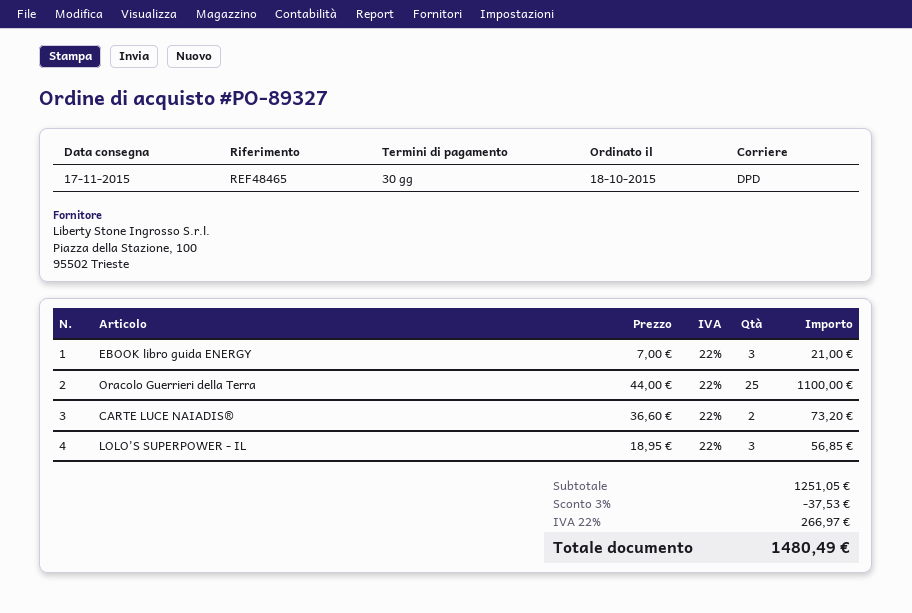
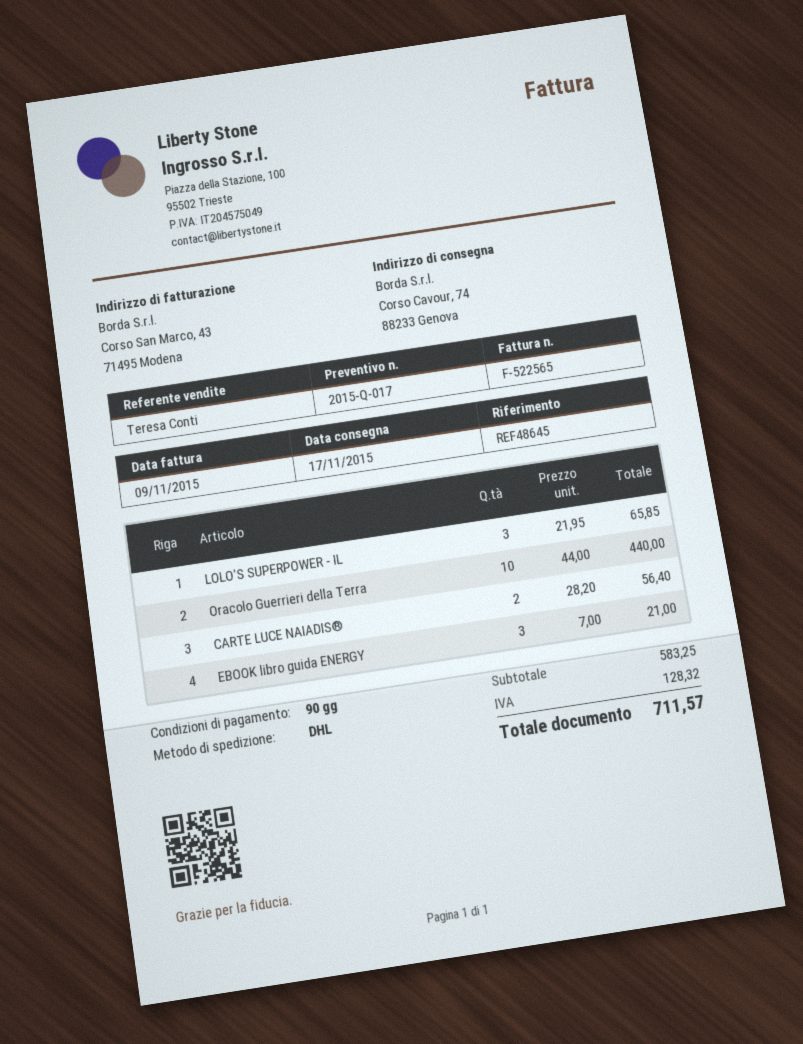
payment terms: 30 days -> 90 days
reference: REF48465 -> REF48645
shipping method: DPD -> DHL
Oracolo Guerrieri della Terra: 25 x 44.00 = 1100.00 -> 10 x 44.00 = 440.00
CARTE LUCE NAIADIS®: 2 x 36.60 = 73.20 -> 2 x 28.20 = 56.40
LOLO'S SUPERPOWER - IL: 3 x 18.95 = 56.85 -> 3 x 21.95 = 65.85
subtotal: 1251.05 -> 583.25
discount: 3% = 37.53 -> none
tax: 266.97 -> 128.32
total: 1480.49 -> 711.57

